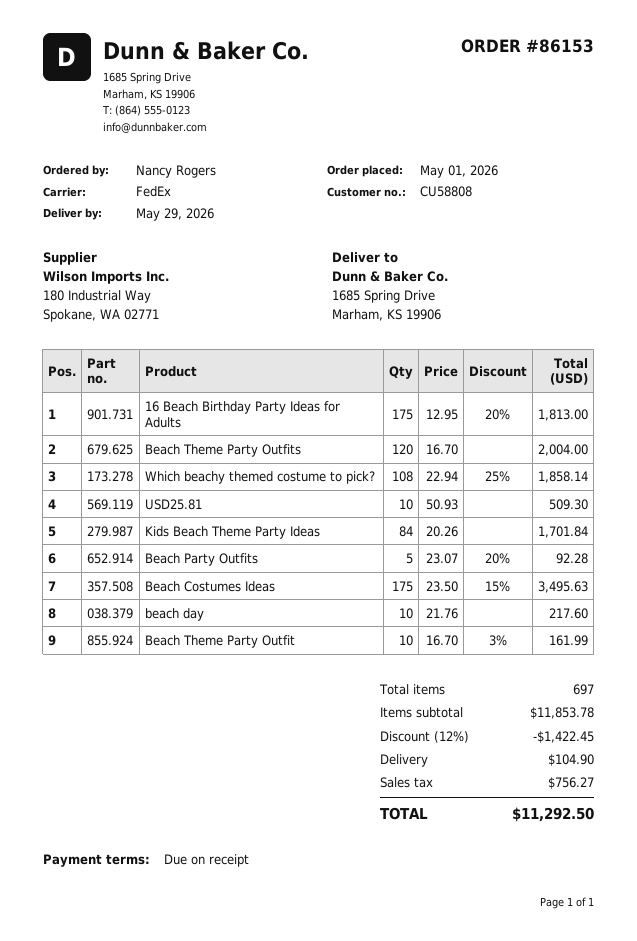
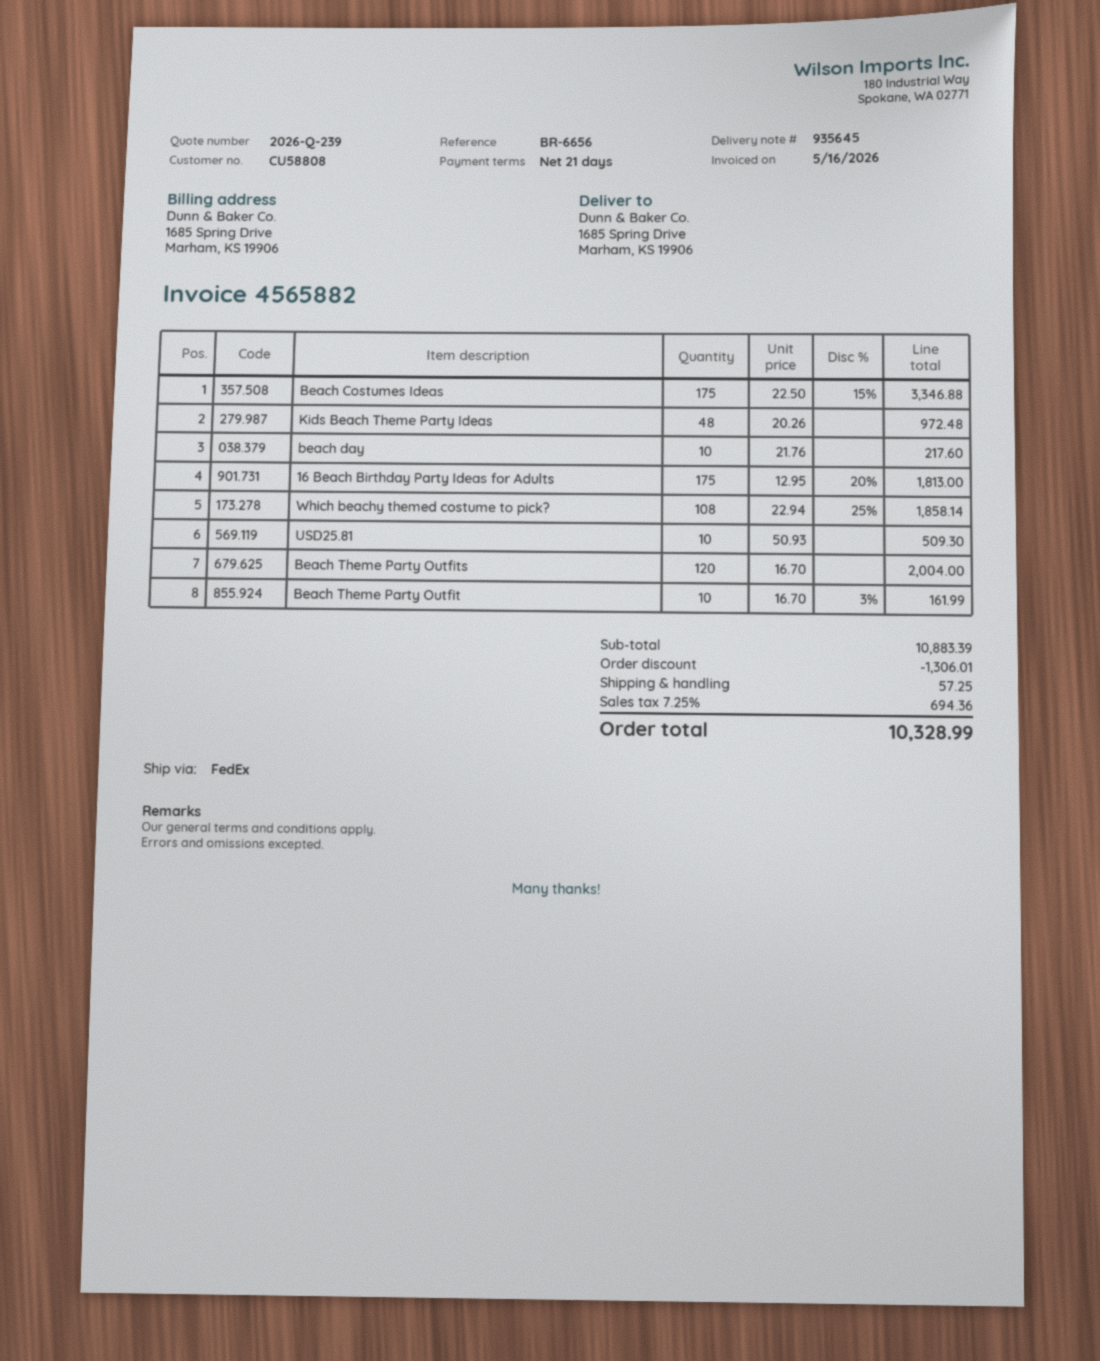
payment terms: on receipt -> 21 days
Kids Beach Theme Party Ideas: 84 x 20.26 = 1701.84 -> 48 x 20.26 = 972.48
Beach Party Outfits: 5 x 23.07 - 20% = 92.28 -> none
Beach Costumes Ideas: 175 x 23.50 - 15% = 3495.63 -> 175 x 22.50 - 15% = 3346.88
subtotal: 11853.78 -> 10883.39
discount: 1422.45 -> 1306.01
shipping: 104.90 -> 57.25
tax: 756.27 -> 694.36
total: 11292.50 -> 10328.99

